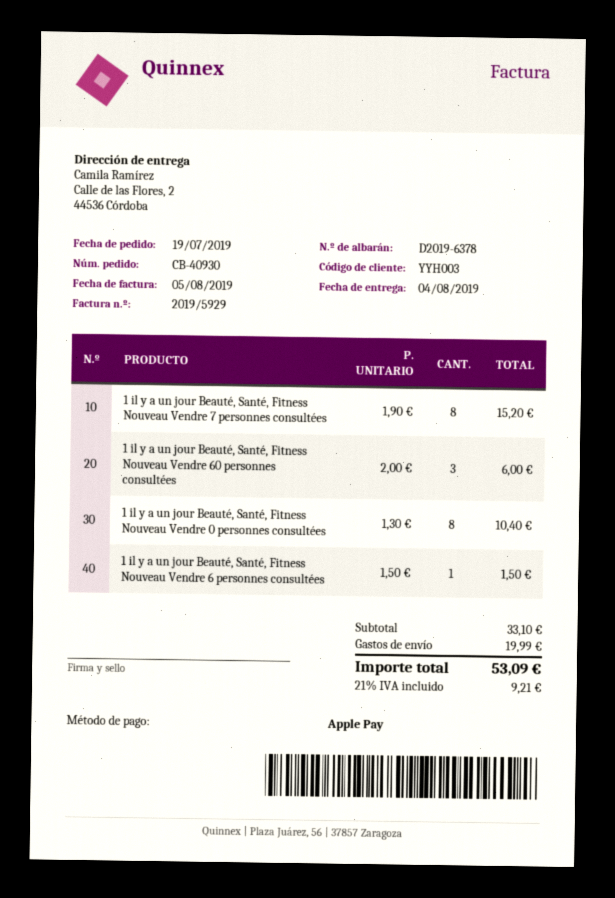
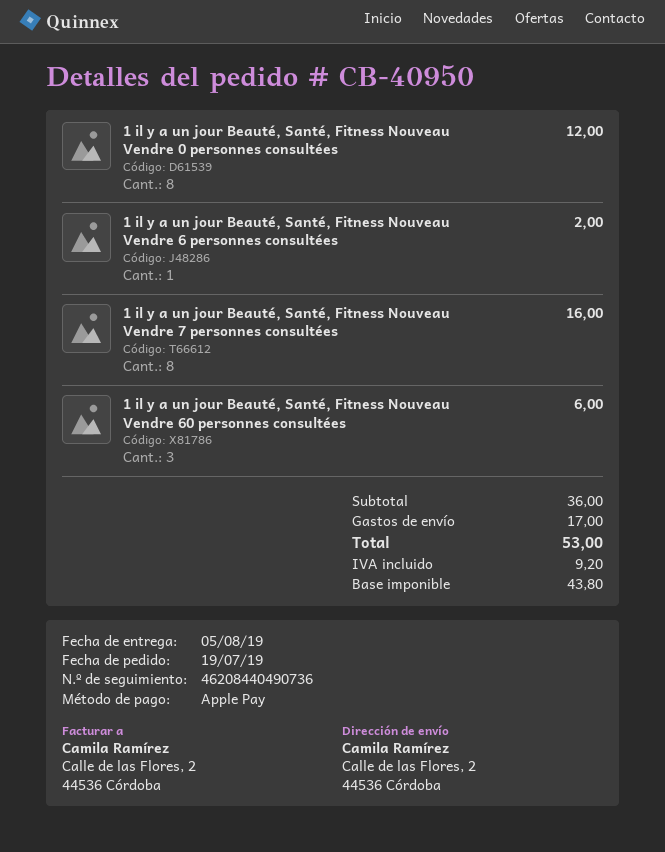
order number: CB-40930 -> CB-40950
delivery date: 2019-08-04 -> 2019-08-05
1 il y a un jour Beauté, Santé, Fitness Nouveau Vendre 7 personnes consultées: 8 for 15.20 -> 8 for 16.00
1 il y a un jour Beauté, Santé, Fitness Nouveau Vendre 0 personnes consultées: 8 for 10.40 -> 8 for 12.00
1 il y a un jour Beauté, Santé, Fitness Nouveau Vendre 6 personnes consultées: 1 for 1.50 -> 1 for 2.00
subtotal: 33.10 -> 36.00
shipping: 19.99 -> 17.00
tax: 9.21 -> 9.20
total: 53.09 -> 53.00

